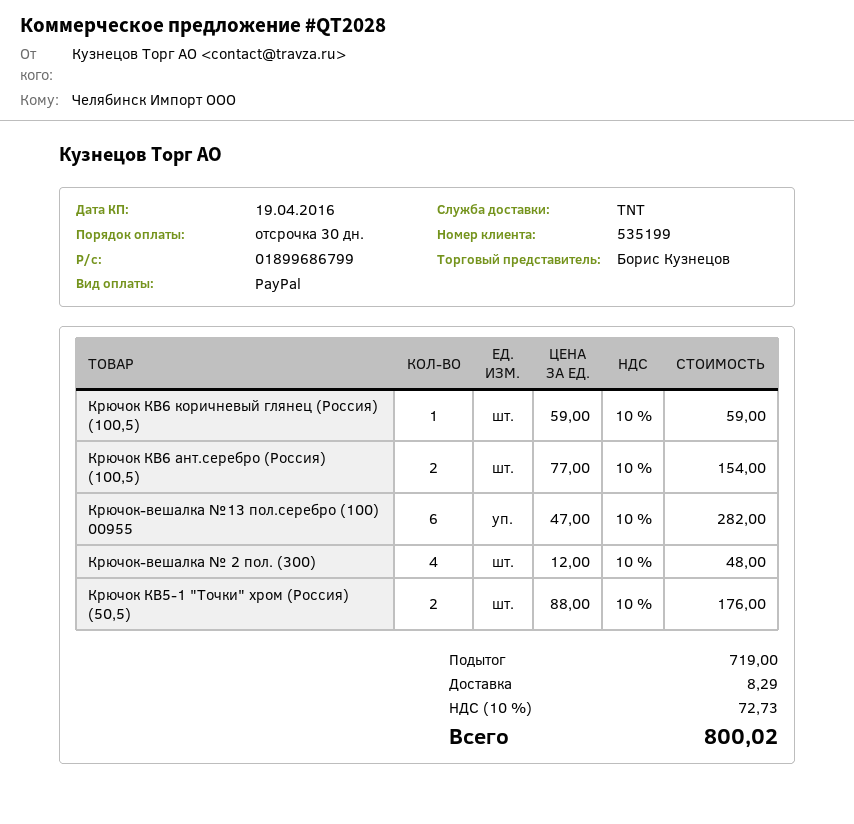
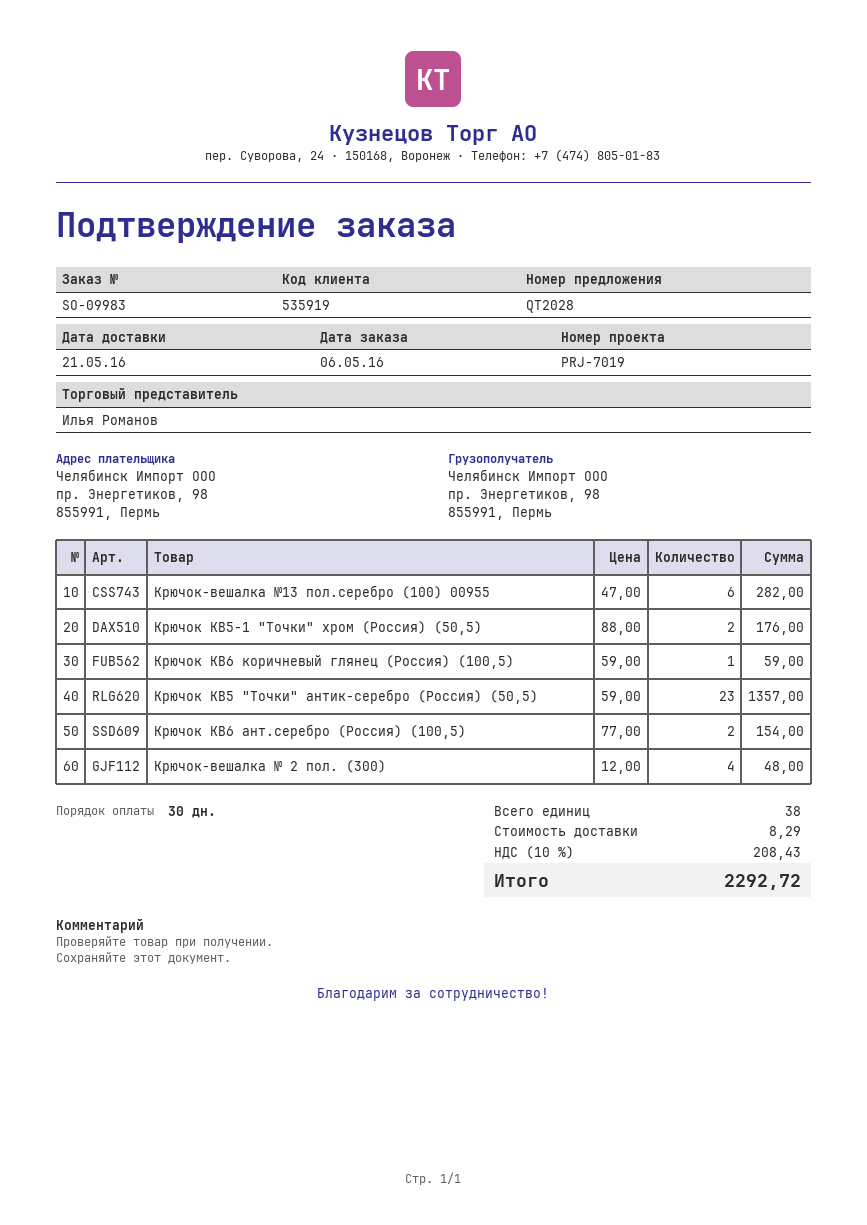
customer number: 535199 -> 535919
sales rep: Борис Кузнецов -> Илья Романов
Крючок КВ5 "Точки" антик-серебро (Россия) (50,5): none -> 23 x 59.00 = 1357.00
tax: 10% = 72.73 -> 10% = 208.43
total: 800.02 -> 2292.72

